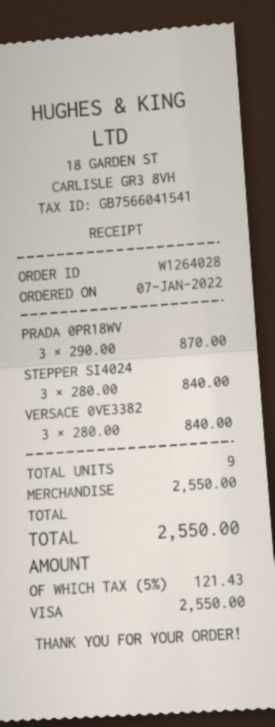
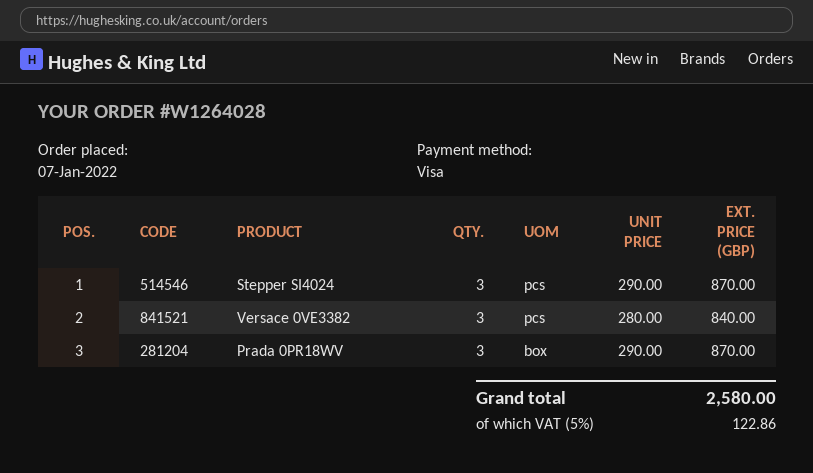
STEPPER SI4024: 3 x 280.00 = 840.00 -> 3 x 290.00 = 870.00
tax: 5% = 121.43 -> 5% = 122.86
total: 2550.00 -> 2580.00

